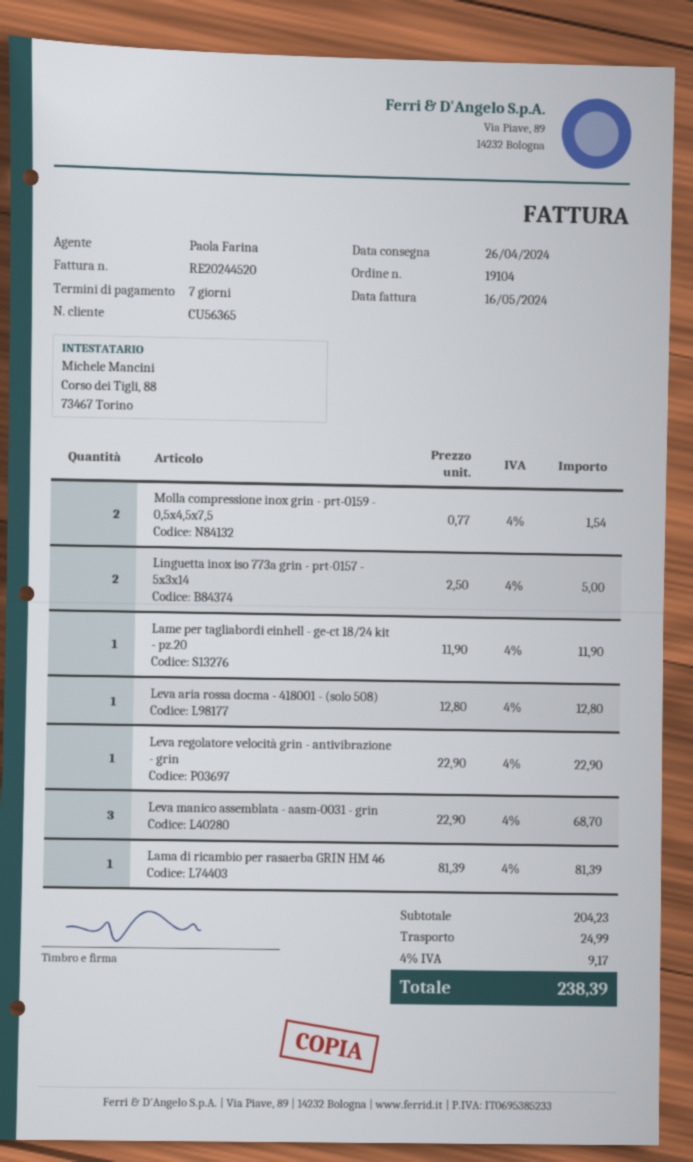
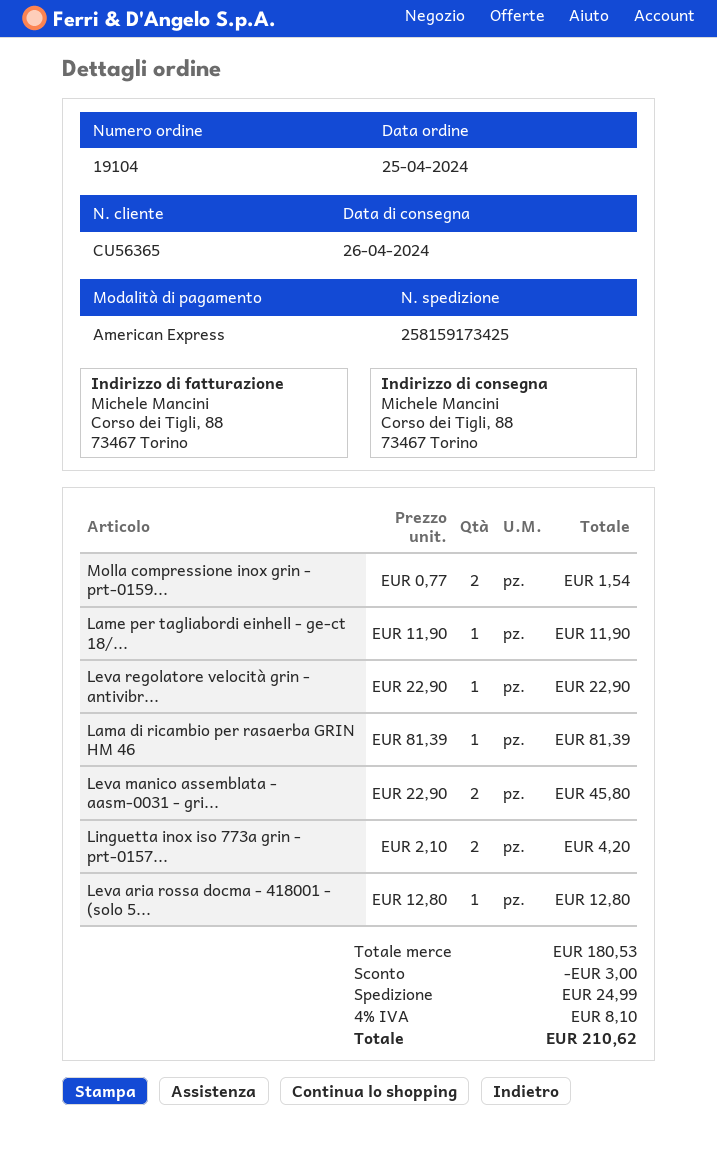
Linguetta inox iso 773a grin - prt-0157 - 5x3x14: 2 x 2.50 = 5.00 -> 2 x 2.10 = 4.20
Leva manico assemblata - aasm-0031 - grin: 3 x 22.90 = 68.70 -> 2 x 22.90 = 45.80
subtotal: 204.23 -> 180.53
discount: none -> 3.00
tax: 4% = 9.17 -> 4% = 8.10
total: 238.39 -> 210.62

